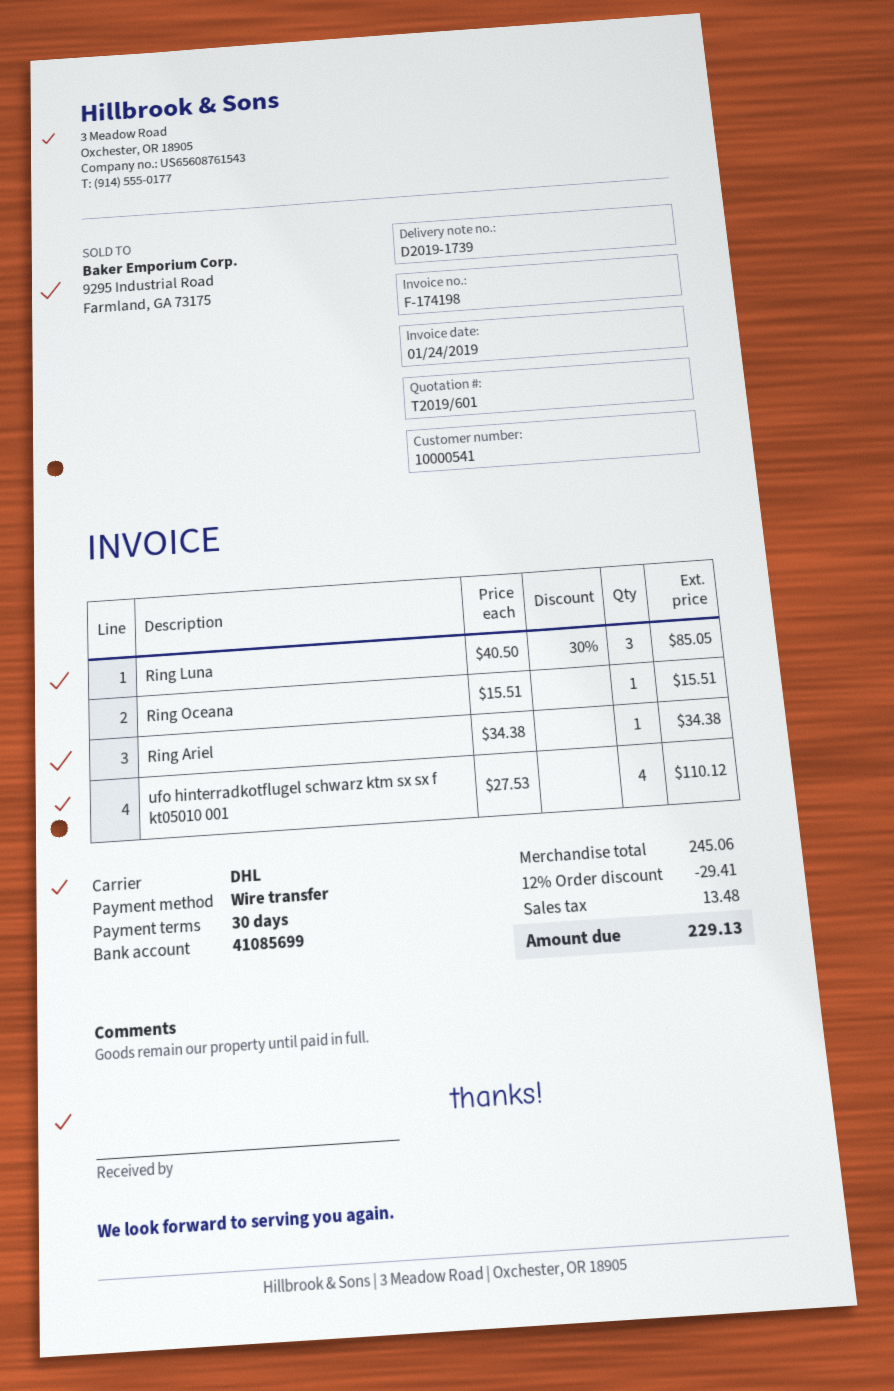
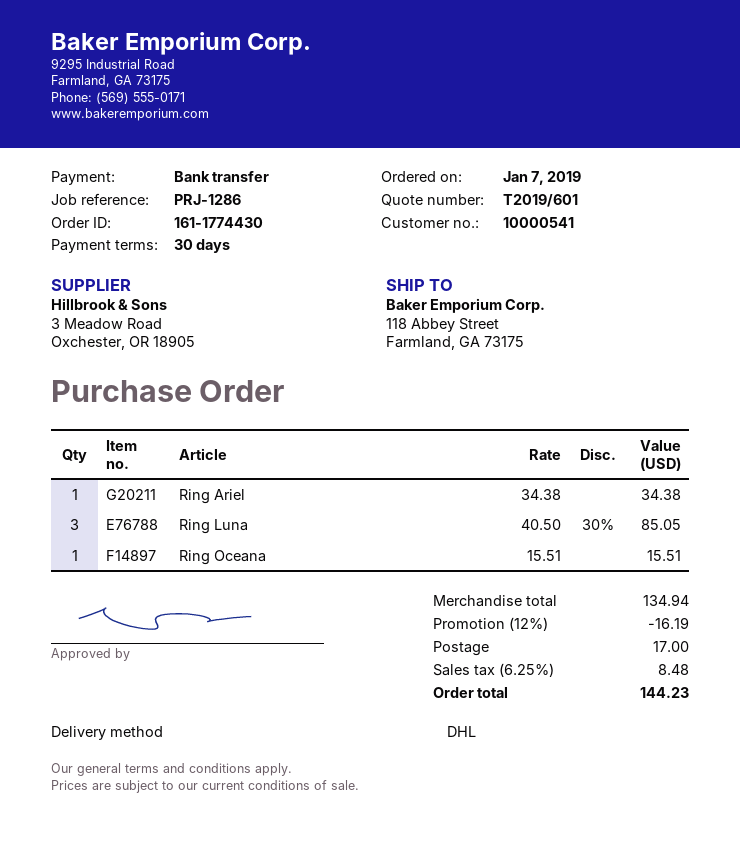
ufo hinterradkotflugel schwarz ktm sx sx f kt05010 001: 4 x 27.53 = 110.12 -> none
subtotal: 245.06 -> 134.94
discount: 12% = 29.41 -> 12% = 16.19
shipping: none -> 17.00
tax: 13.48 -> 8.48
total: 229.13 -> 144.23

